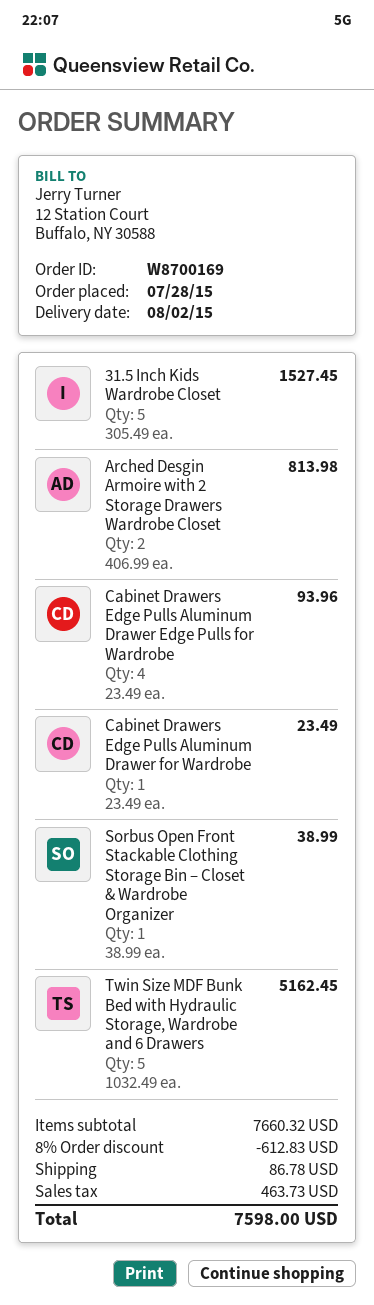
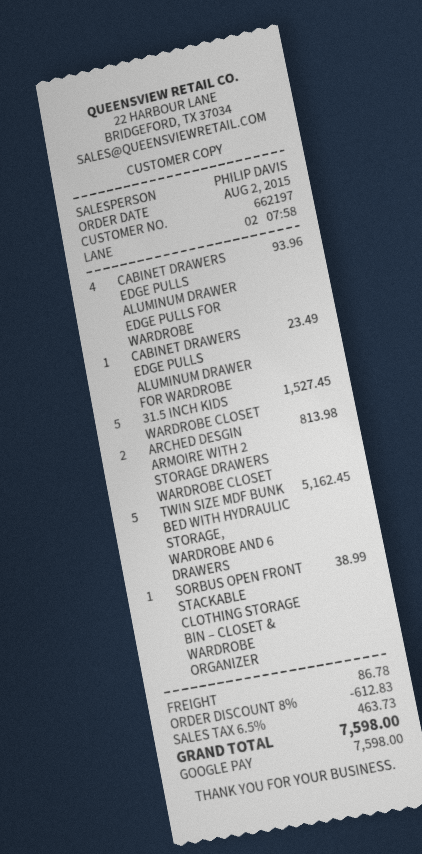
order date: 2015-07-28 -> 2015-08-02

